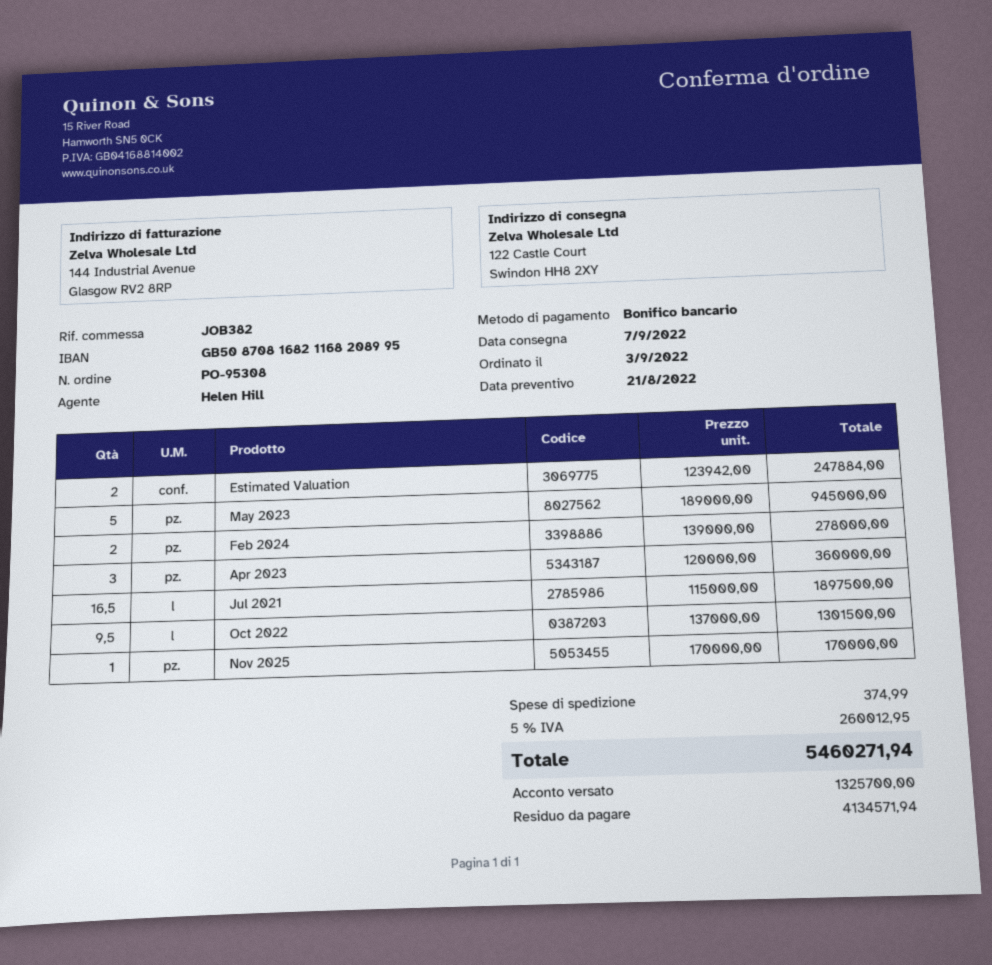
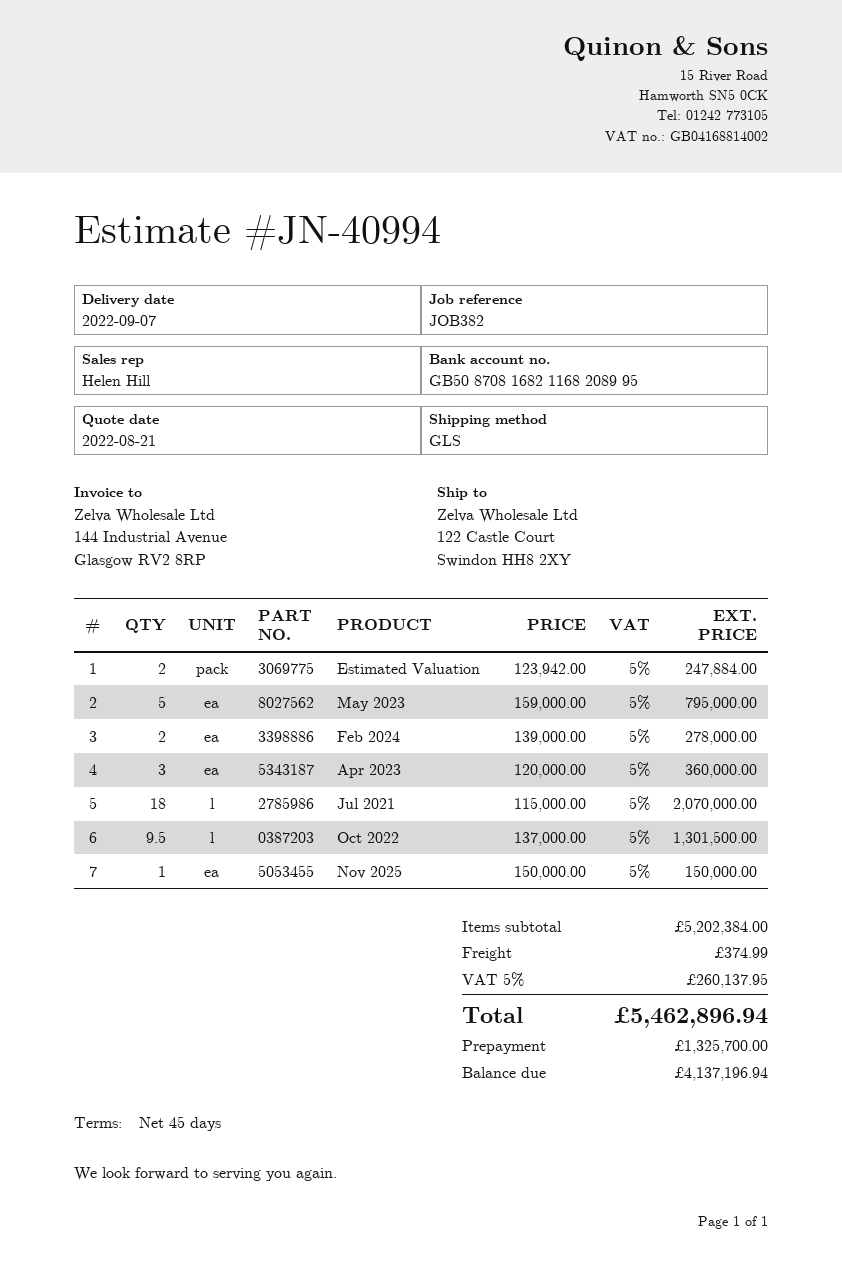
May 2023: 5 x 189000.00 = 945000.00 -> 5 x 159000.00 = 795000.00
Jul 2021: 16.5 x 115000.00 = 1897500.00 -> 18 x 115000.00 = 2070000.00
Nov 2025: 1 x 170000.00 = 170000.00 -> 1 x 150000.00 = 150000.00
tax: 5% = 260012.95 -> 5% = 260137.95
total: 5460271.94 -> 5462896.94
balance: 4134571.94 -> 4137196.94

